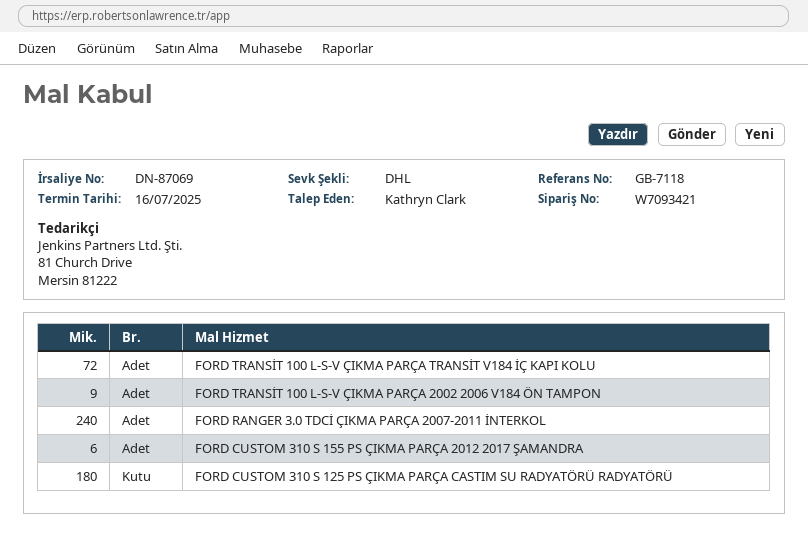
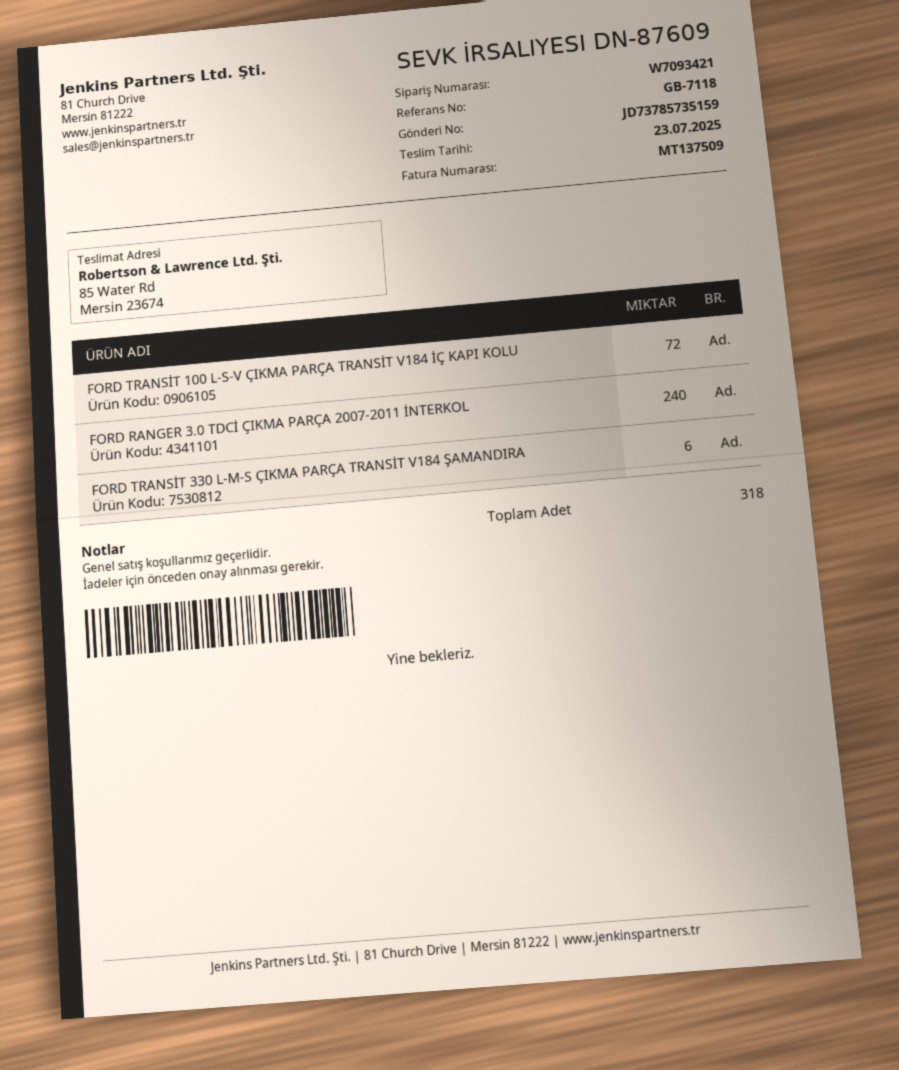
delivery note number: DN-87069 -> DN-87609
delivery date: 2025-07-16 -> 2025-07-23
FORD TRANSİT 100 L-S-V ÇIKMA PARÇA 2002 2006 V184 ÖN TAMPON: 9 -> none
FORD CUSTOM 310 S 155 PS ÇIKMA PARÇA 2012 2017 ŞAMANDRA: 6 -> none
FORD CUSTOM 310 S 125 PS ÇIKMA PARÇA CASTIM SU RADYATÖRÜ RADYATÖRÜ: 180 -> none
FORD TRANSİT 330 L-M-S ÇIKMA PARÇA TRANSİT V184 ŞAMANDIRA: none -> 6

